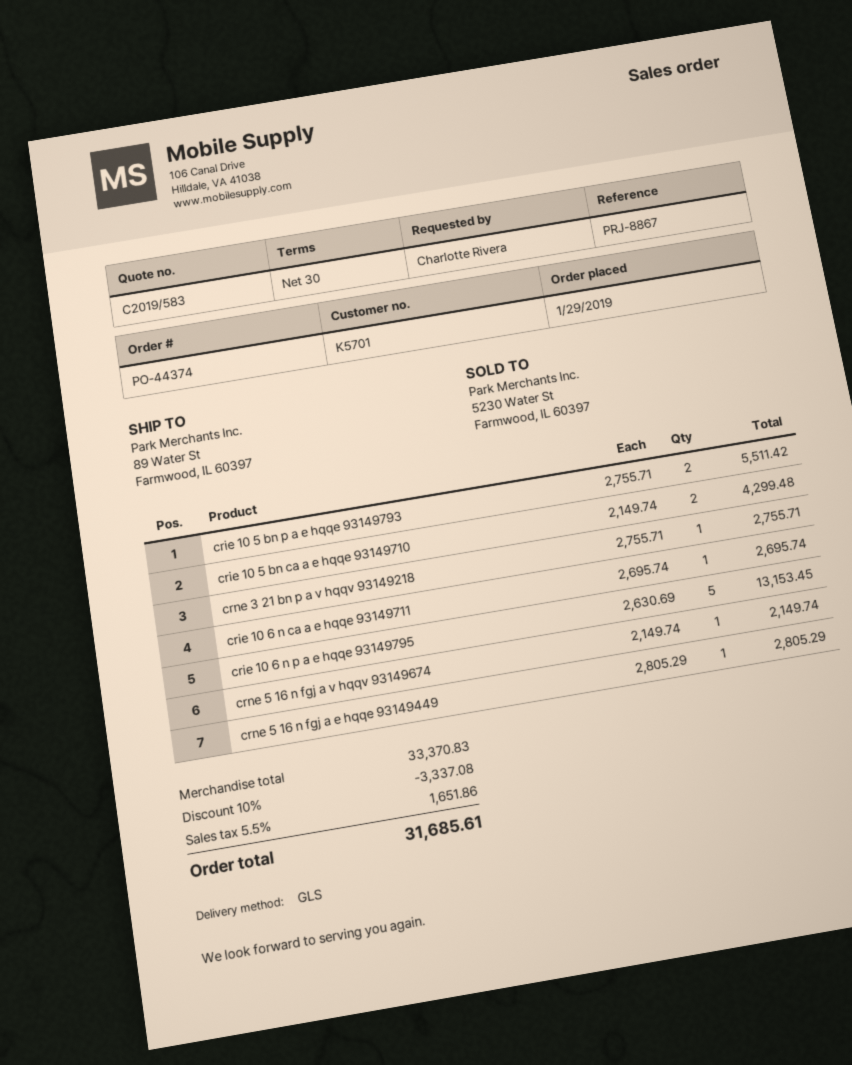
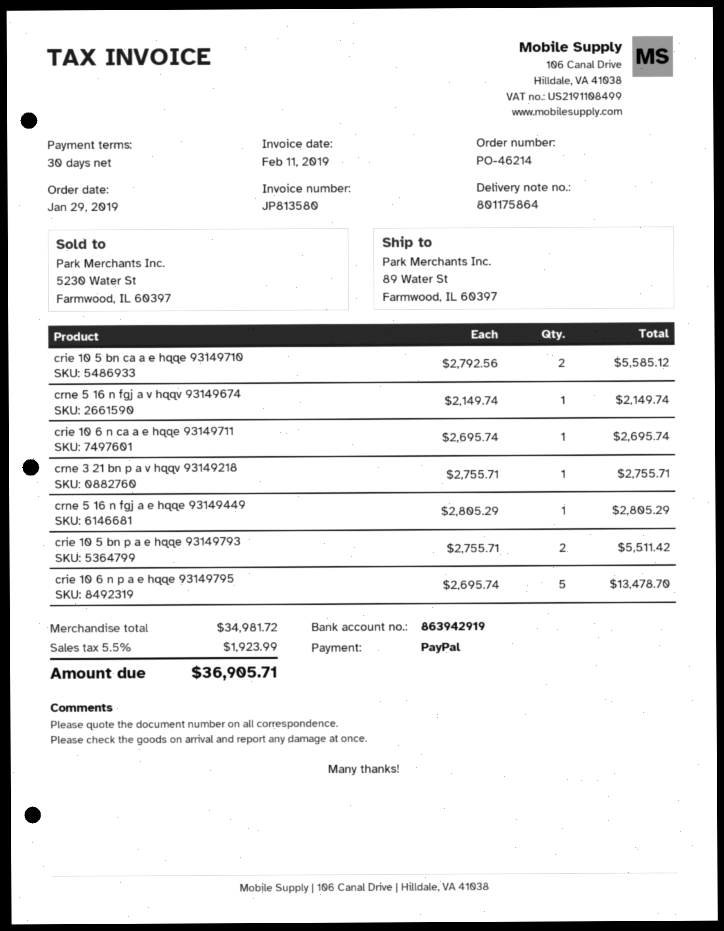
order number: PO-44374 -> PO-46214
crie 10 5 bn ca a e hqqe 93149710: 2 x 2149.74 = 4299.48 -> 2 x 2792.56 = 5585.12
crie 10 6 n p a e hqqe 93149795: 5 x 2630.69 = 13153.45 -> 5 x 2695.74 = 13478.70
subtotal: 33370.83 -> 34981.72
discount: 10% = 3337.08 -> none
tax: 5.5% = 1651.86 -> 5.5% = 1923.99
total: 31685.61 -> 36905.71

